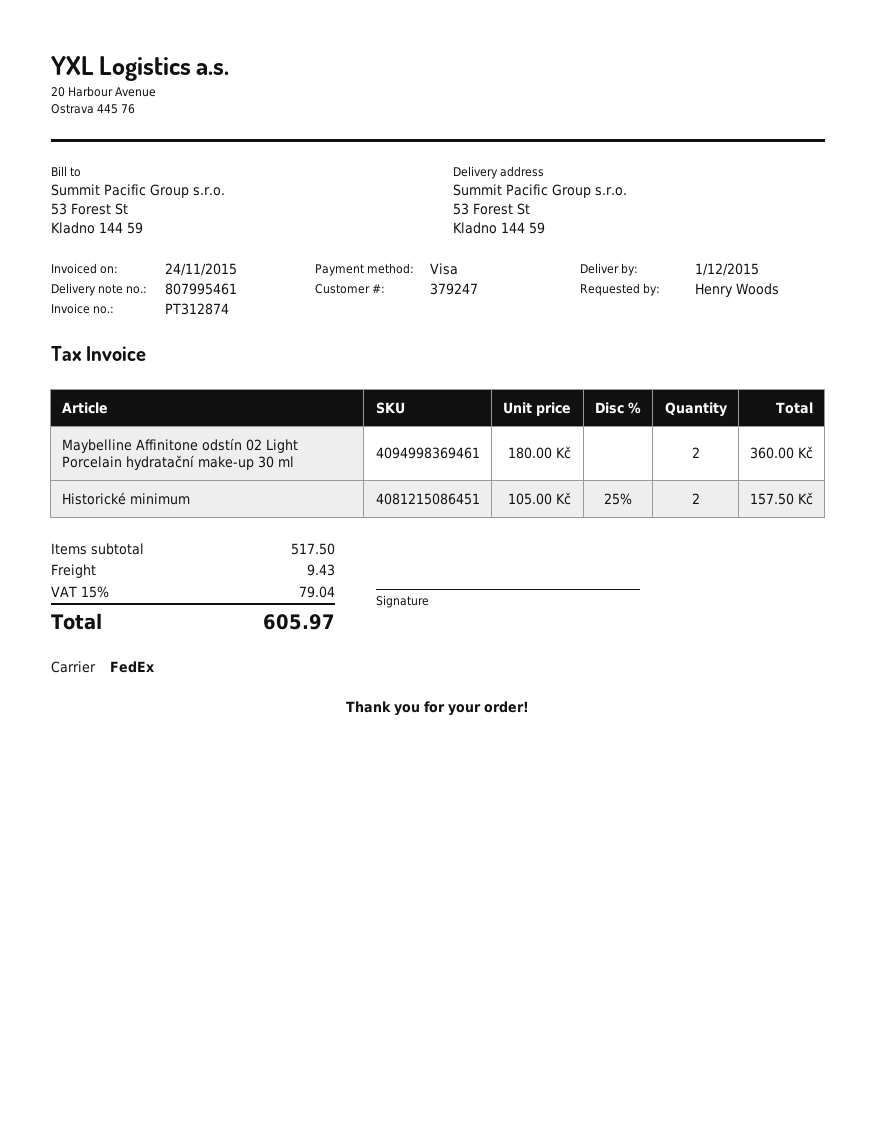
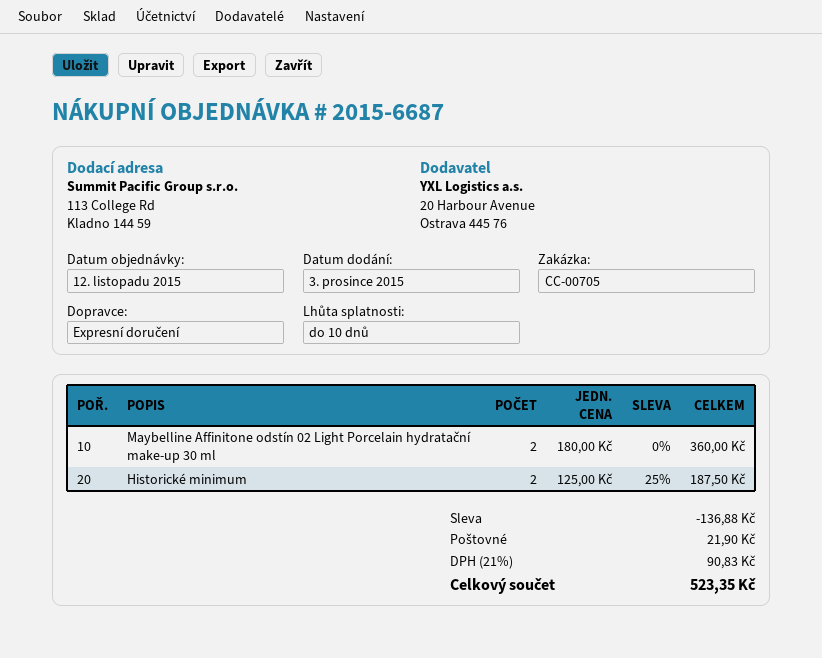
delivery date: 2015-12-01 -> 2015-12-03
shipping method: FedEx -> express
ship to: 53 Forest St, Kladno 144 59 -> 113 College Rd, Kladno 144 59
Historické minimum: 2 x 105.00 - 25% = 157.50 -> 2 x 125.00 - 25% = 187.50
discount: none -> 136.88
shipping: 9.43 -> 21.90
tax: 15% = 79.04 -> 21% = 90.83
total: 605.97 -> 523.35

